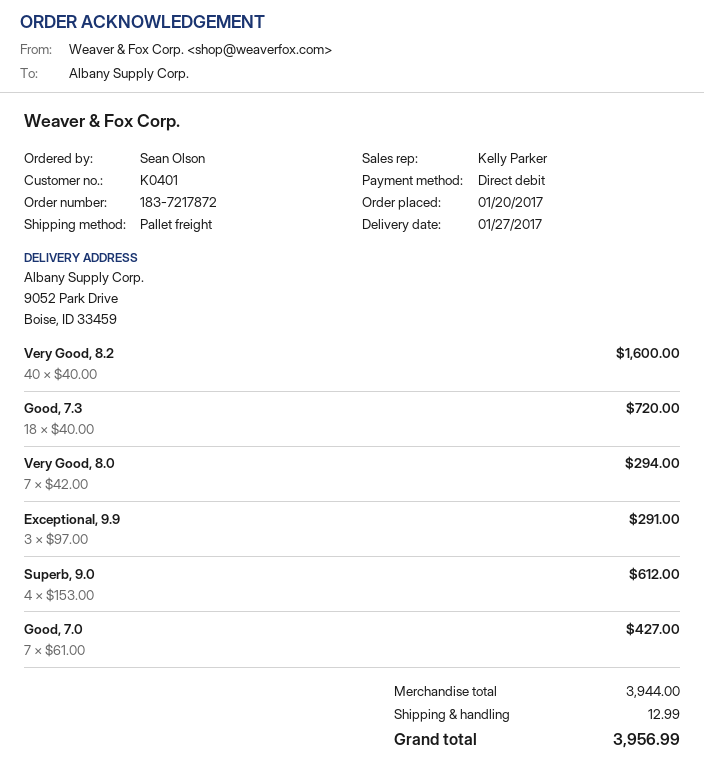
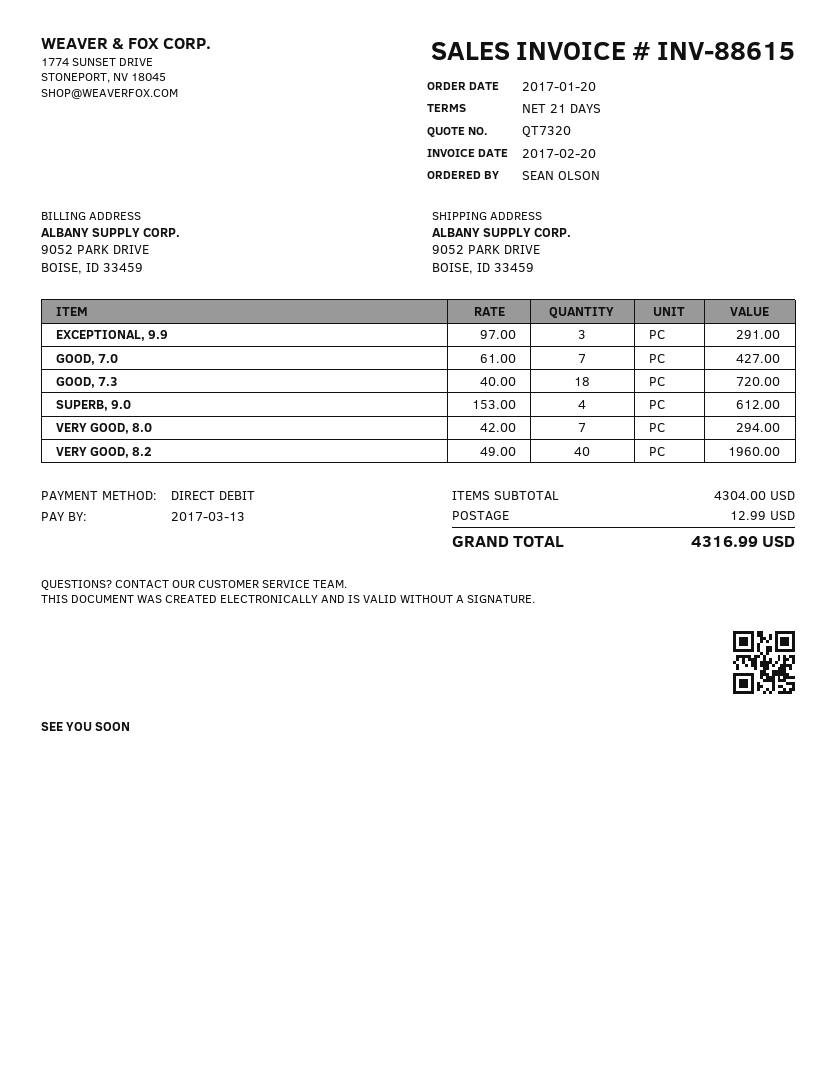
Very Good, 8.2: 40 x 40.00 = 1600.00 -> 40 x 49.00 = 1960.00
subtotal: 3944.00 -> 4304.00
total: 3956.99 -> 4316.99

